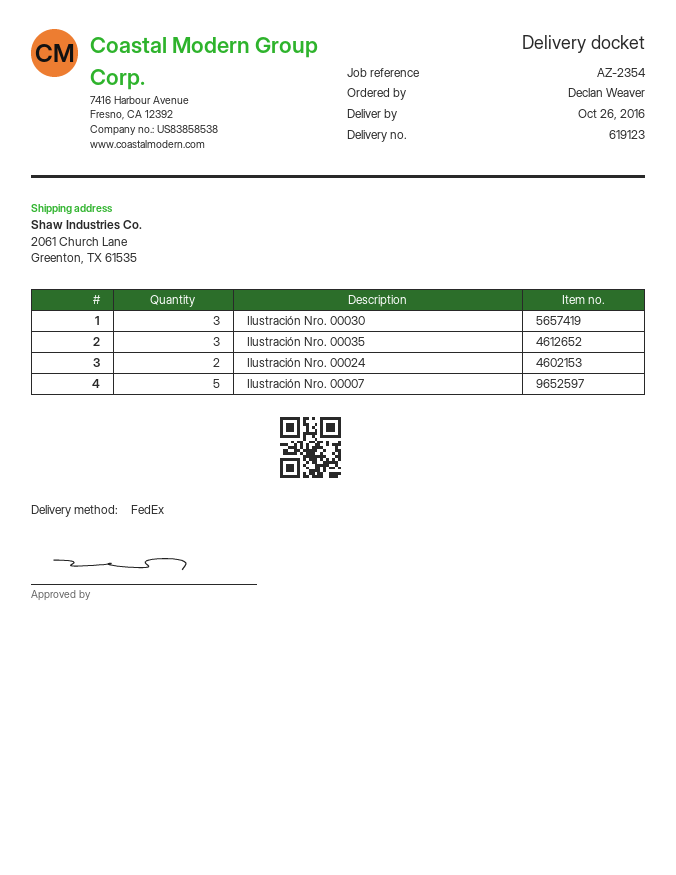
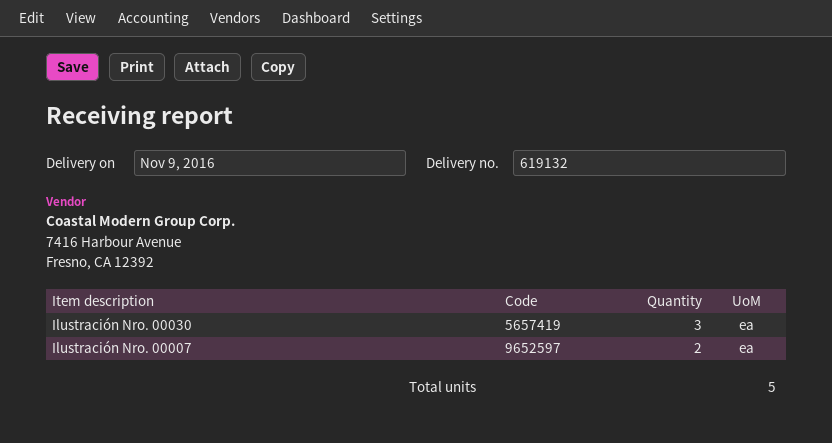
delivery note number: 619123 -> 619132
delivery date: 2016-10-26 -> 2016-11-09
Ilustración Nro. 00035: 3 -> none
Ilustración Nro. 00024: 2 -> none
Ilustración Nro. 00007: 5 -> 2

